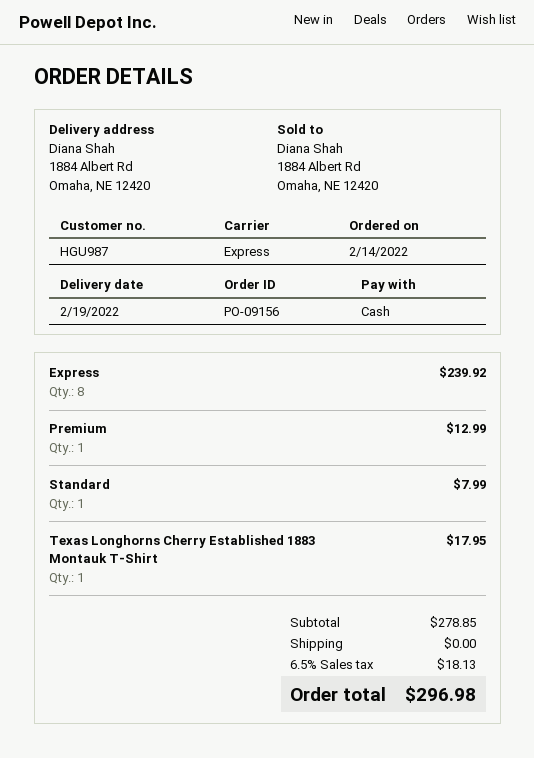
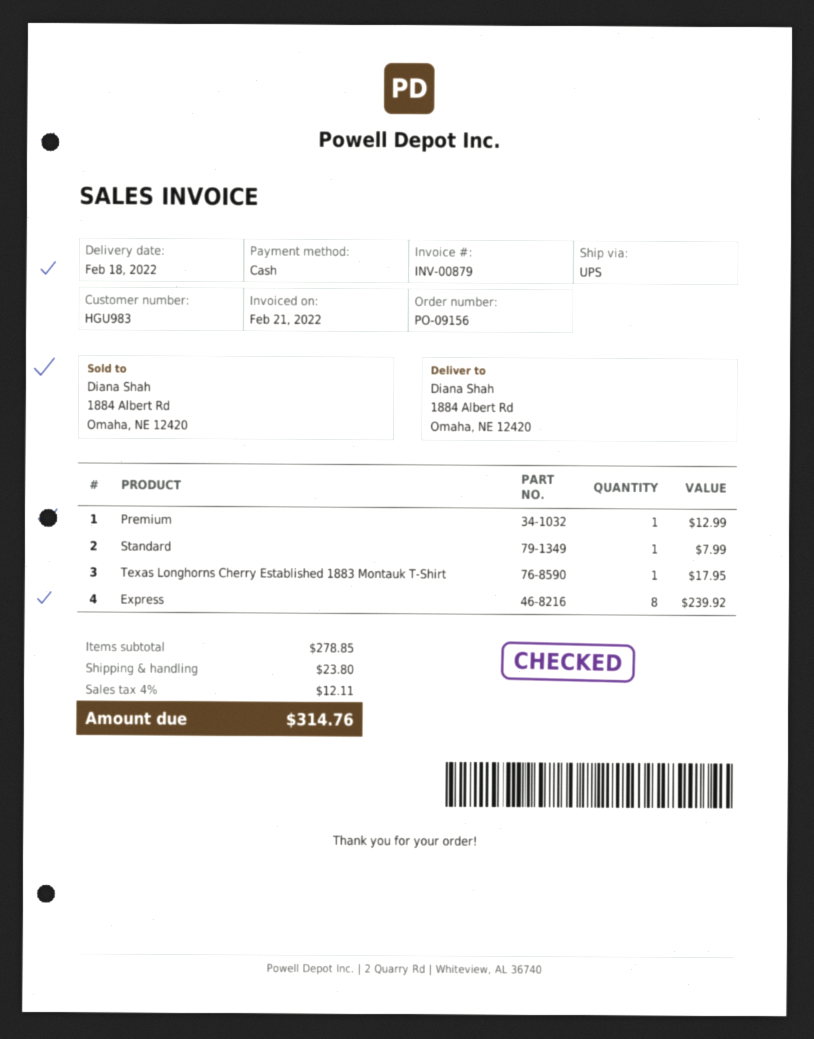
delivery date: 2022-02-19 -> 2022-02-18
customer number: HGU987 -> HGU983
shipping method: express -> UPS
shipping: 0.00 -> 23.80
tax: 6.5% = 18.13 -> 4% = 12.11
total: 296.98 -> 314.76

